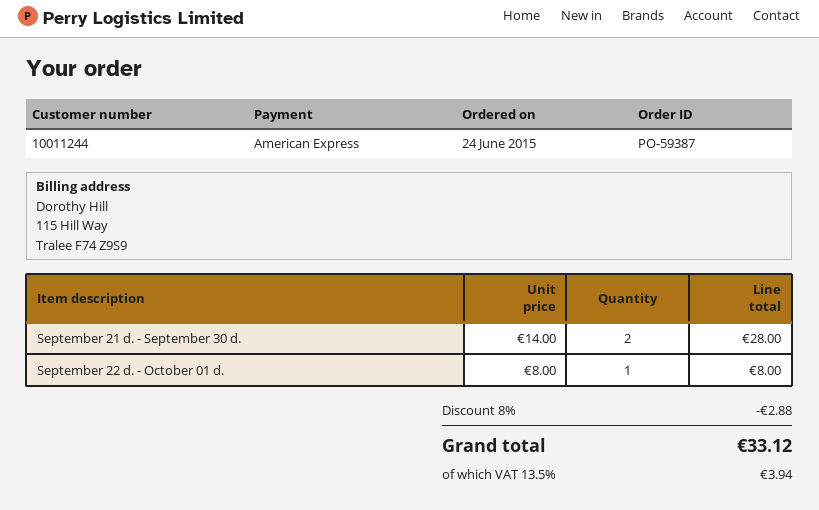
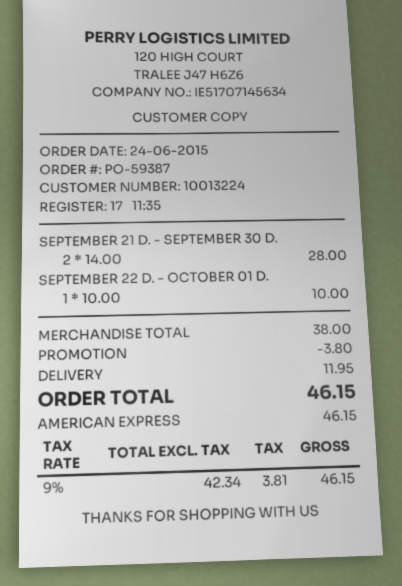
customer number: 10011244 -> 10013224
September 22 d. - October 01 d.: 1 x 8.00 = 8.00 -> 1 x 10.00 = 10.00
discount: 2.88 -> 3.80
shipping: none -> 11.95
tax: 13.5% = 3.94 -> 9% = 3.81
total: 33.12 -> 46.15

